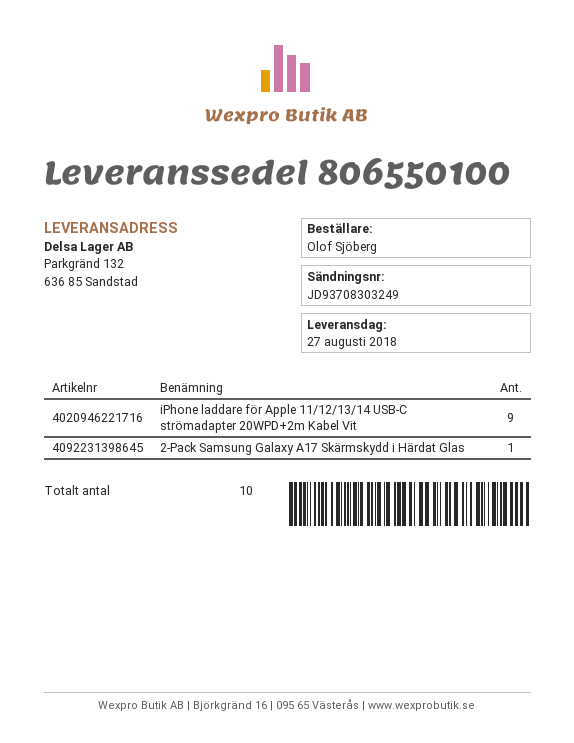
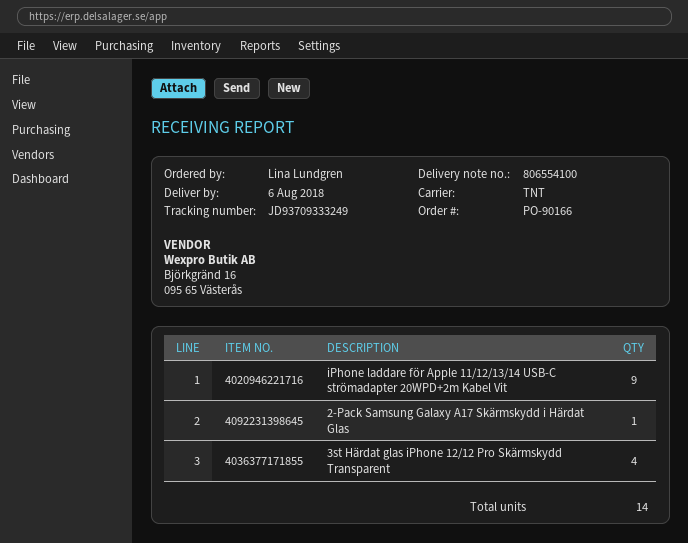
delivery note number: 806550100 -> 806554100
delivery date: 2018-08-27 -> 2018-08-06
ordered by: Olof Sjöberg -> Lina Lundgren
tracking number: JD93708303249 -> JD93709333249
3st Härdat glas iPhone 12/12 Pro Skärmskydd Transparent: none -> 4
total quantity: 10 -> 14

